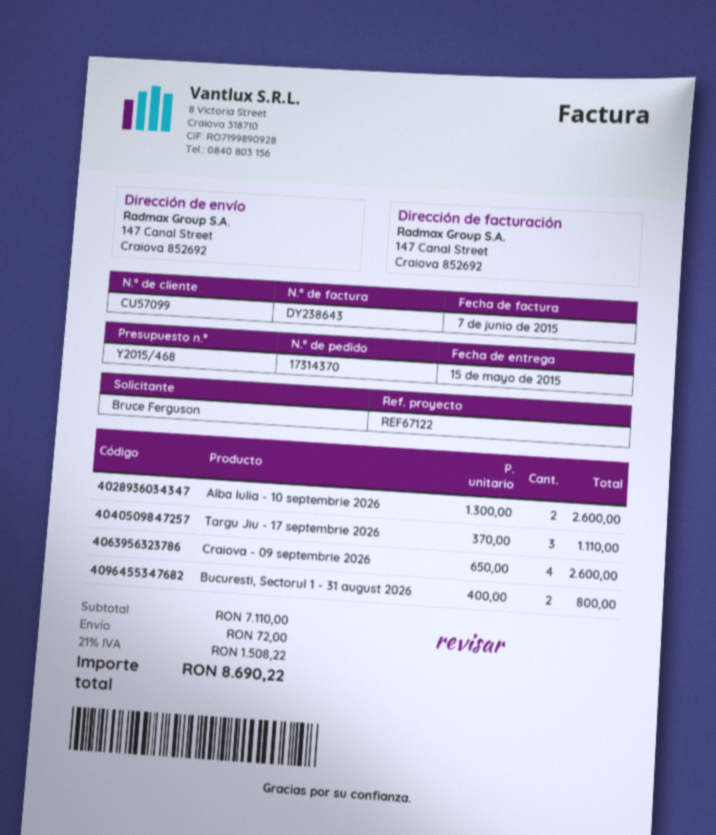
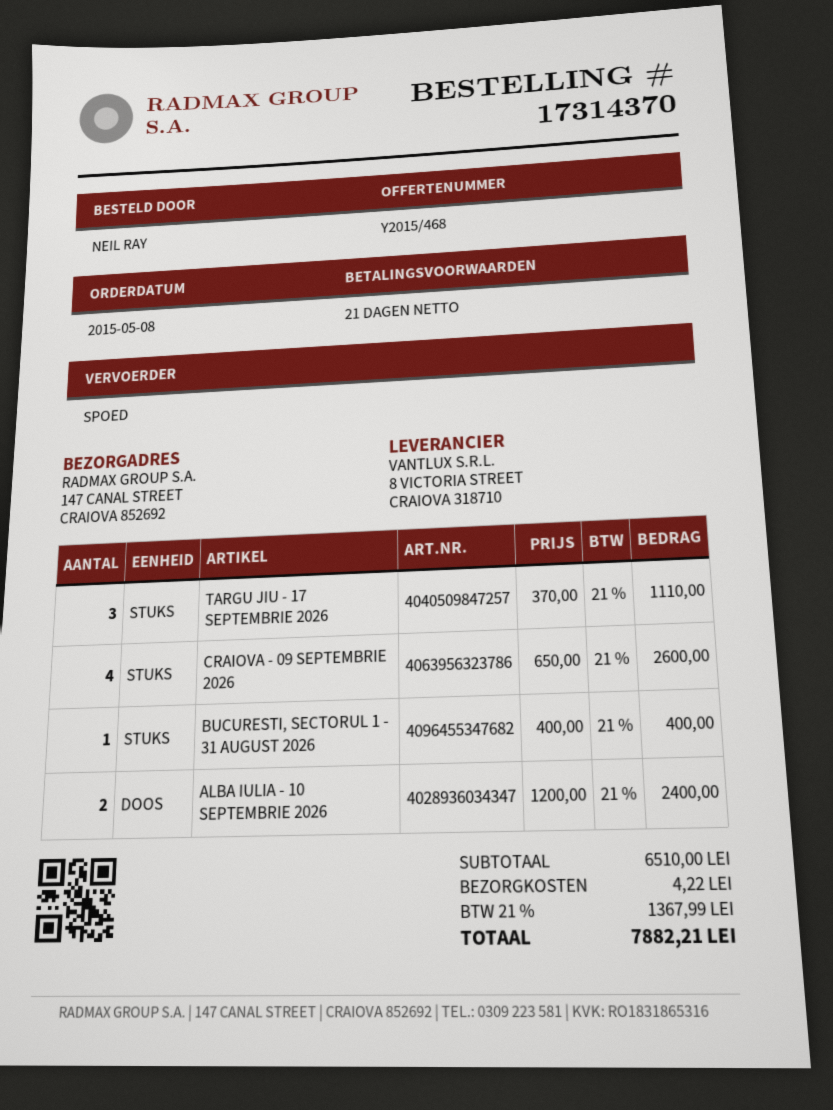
ordered by: Bruce Ferguson -> NEIL RAY
Alba Iulia - 10 septembrie 2026: 2 x 1300.00 = 2600.00 -> 2 x 1200.00 = 2400.00
Bucuresti, Sectorul 1 - 31 august 2026: 2 x 400.00 = 800.00 -> 1 x 400.00 = 400.00
subtotal: 7110.00 -> 6510.00
shipping: 72.00 -> 4.22
tax: 21% = 1508.22 -> 21% = 1367.99
total: 8690.22 -> 7882.21

